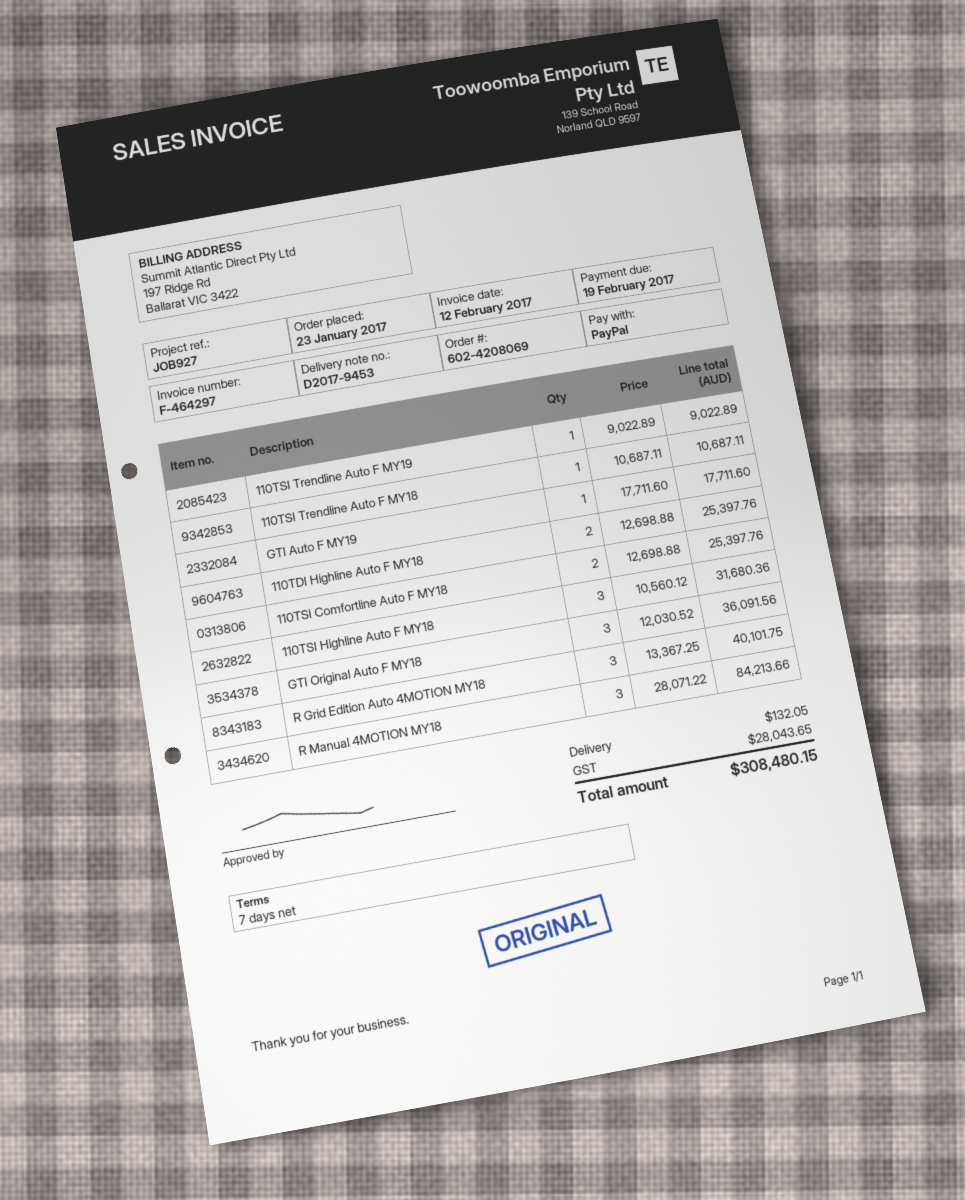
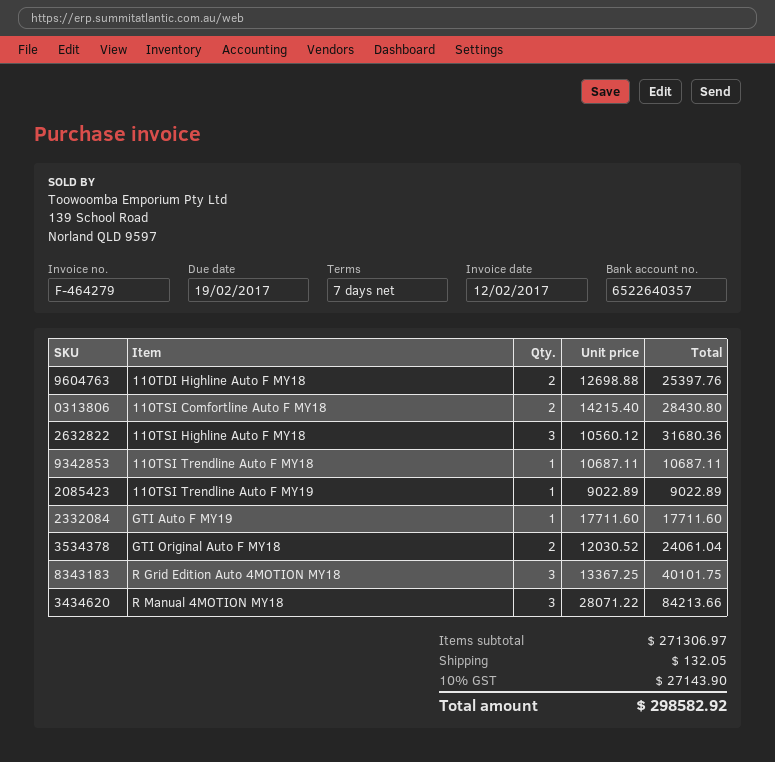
invoice number: F-464297 -> F-464279
110TSI Comfortline Auto F MY18: 2 x 12698.88 = 25397.76 -> 2 x 14215.40 = 28430.80
GTI Original Auto F MY18: 3 x 12030.52 = 36091.56 -> 2 x 12030.52 = 24061.04
tax: 28043.65 -> 27143.90
total: 308480.15 -> 298582.92

